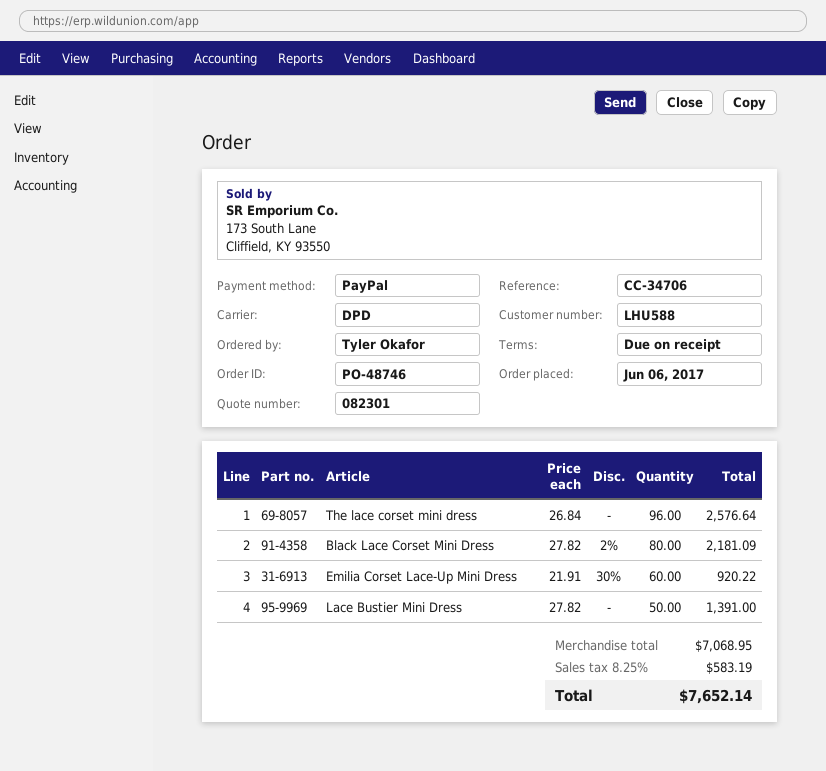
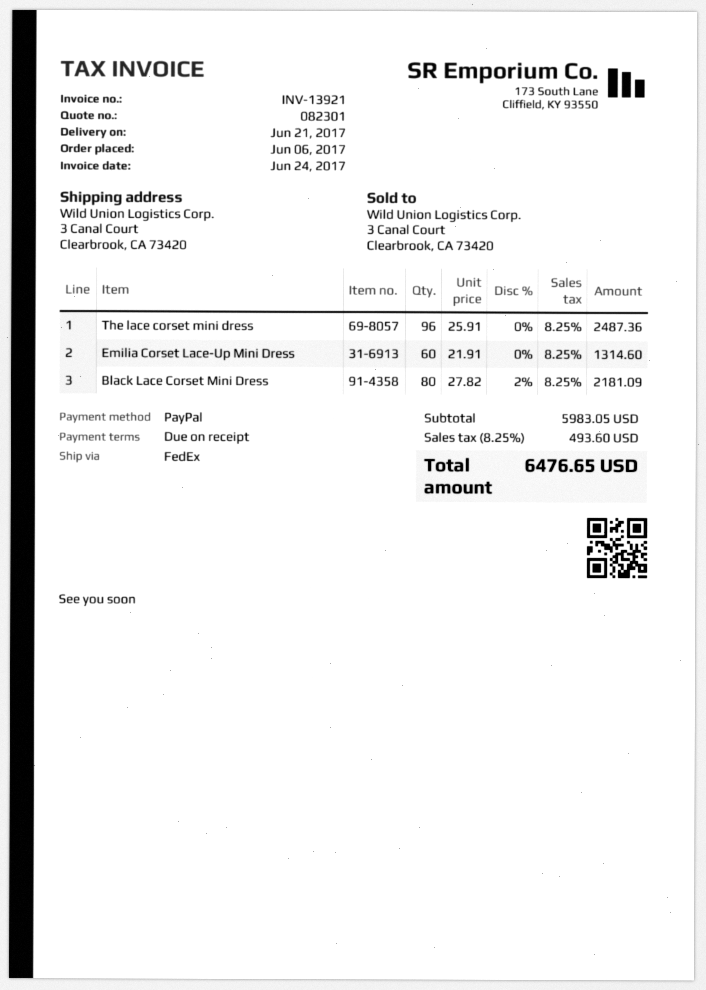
shipping method: DPD -> FedEx
The lace corset mini dress: 96 x 26.84 = 2576.64 -> 96 x 25.91 = 2487.36
Emilia Corset Lace-Up Mini Dress: 60 x 21.91 - 30% = 920.22 -> 60 x 21.91 = 1314.60
Lace Bustier Mini Dress: 50 x 27.82 = 1391.00 -> none
subtotal: 7068.95 -> 5983.05
tax: 8.25% = 583.19 -> 8.25% = 493.60
total: 7652.14 -> 6476.65

